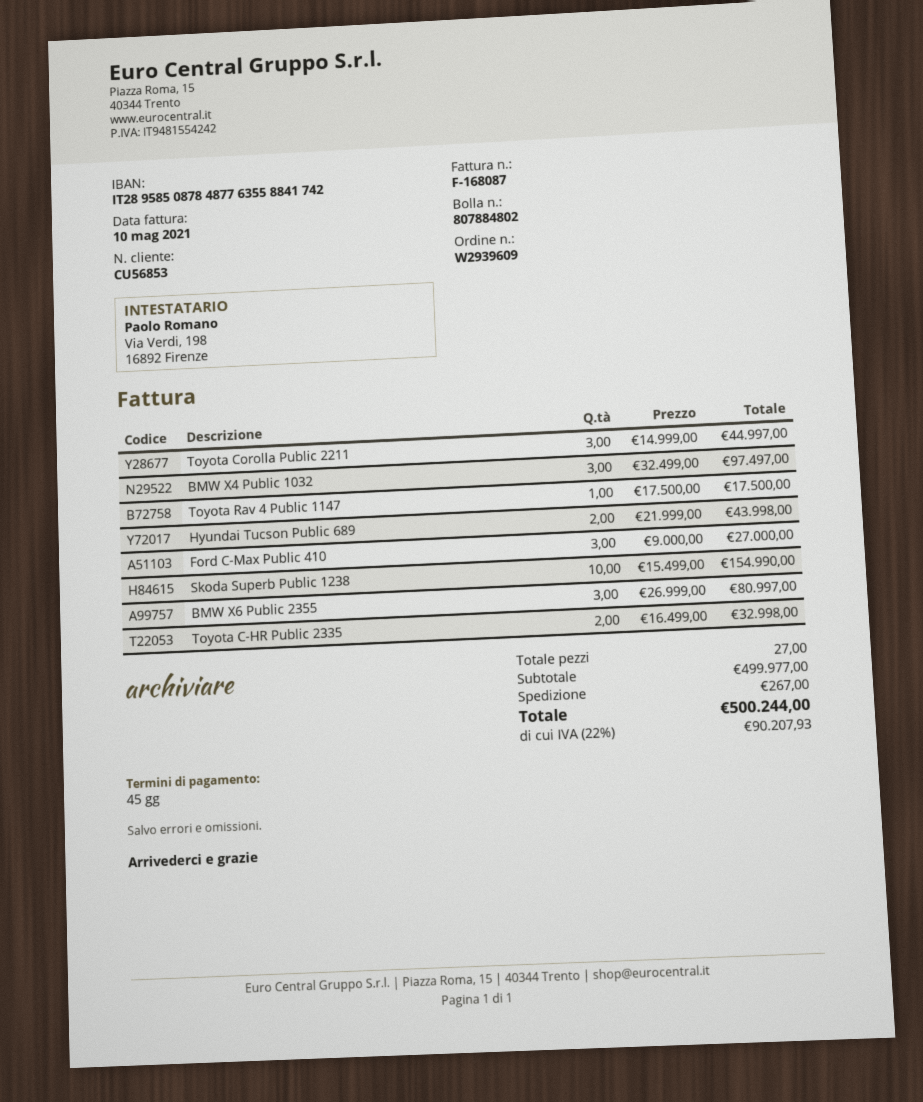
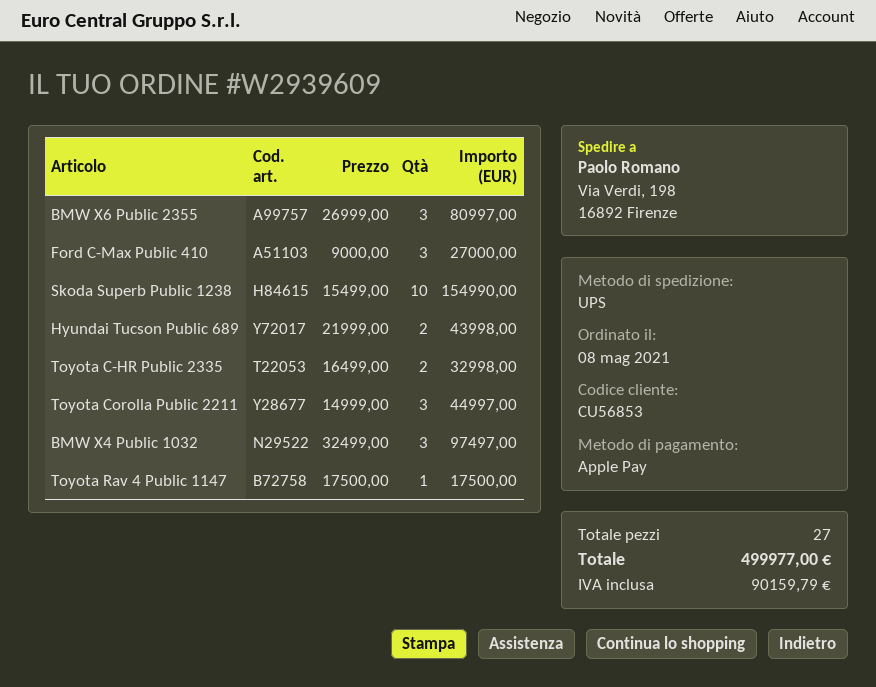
shipping: 267.00 -> none
tax: 90207.93 -> 90159.79
total: 500244.00 -> 499977.00

